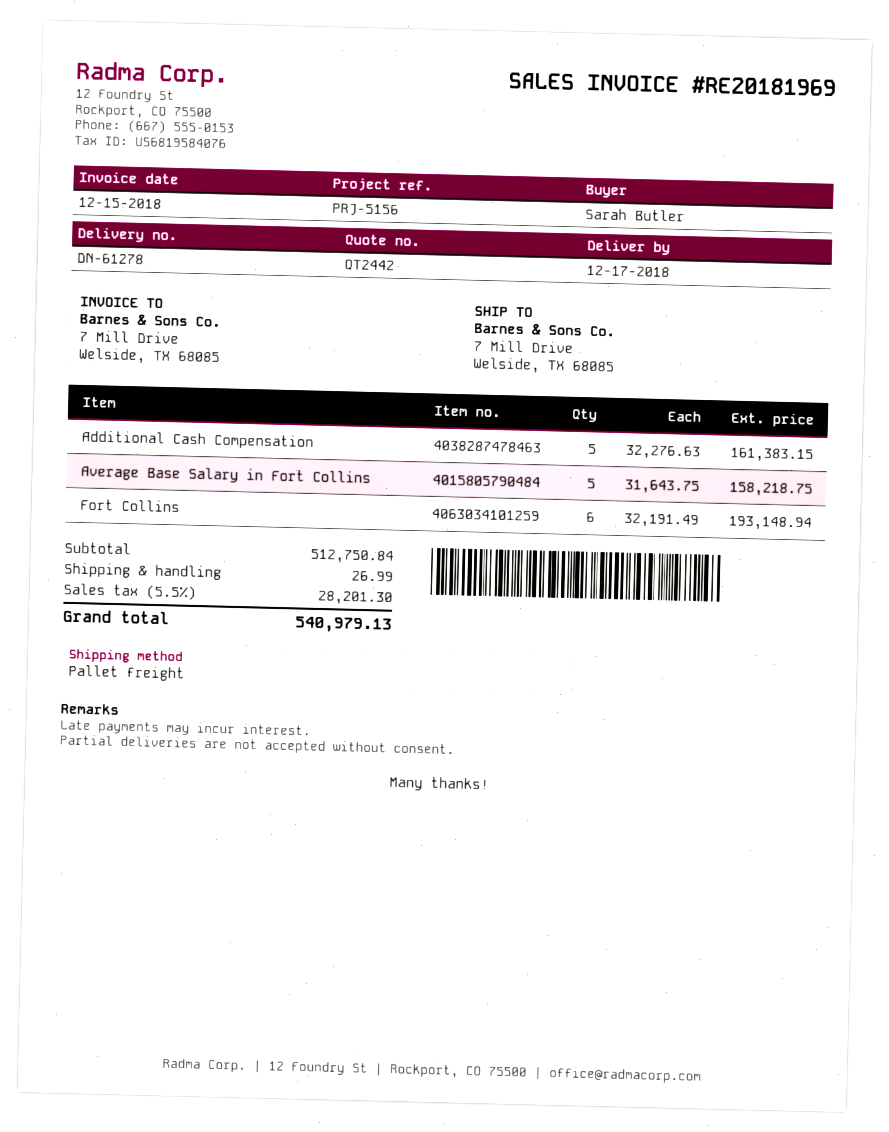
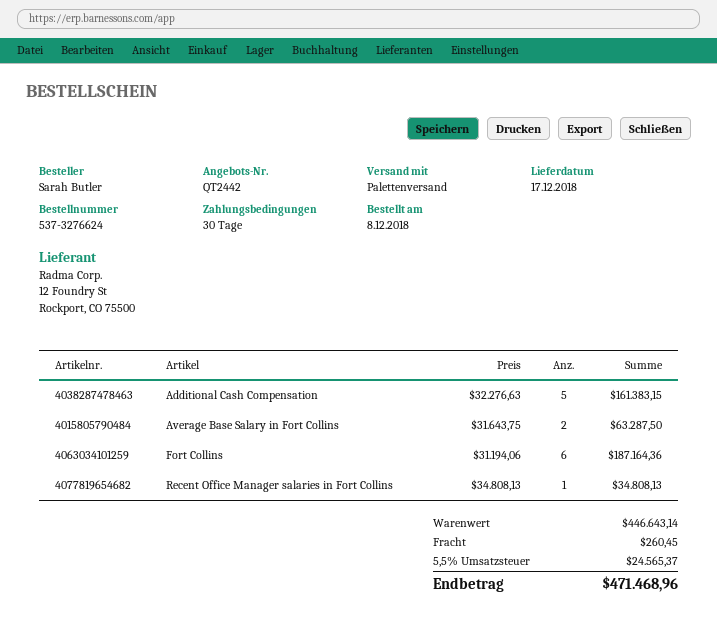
Average Base Salary in Fort Collins: 5 x 31643.75 = 158218.75 -> 2 x 31643.75 = 63287.50
Fort Collins: 6 x 32191.49 = 193148.94 -> 6 x 31194.06 = 187164.36
Recent Office Manager salaries in Fort Collins: none -> 1 x 34808.13 = 34808.13
subtotal: 512750.84 -> 446643.14
shipping: 26.99 -> 260.45
tax: 5.5% = 28201.30 -> 5.5% = 24565.37
total: 540979.13 -> 471468.96

